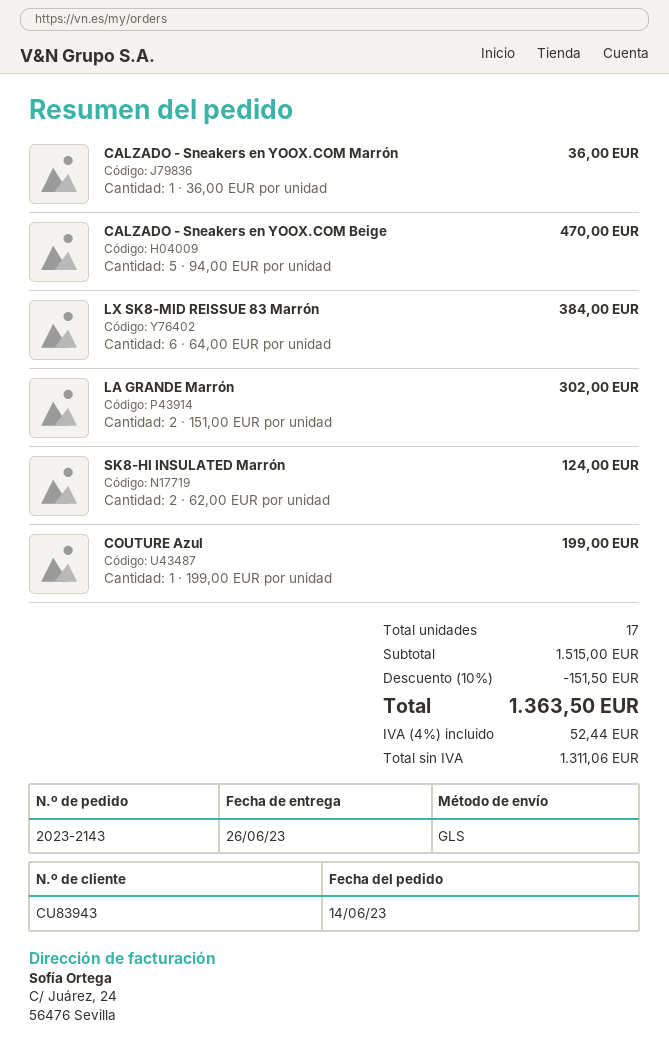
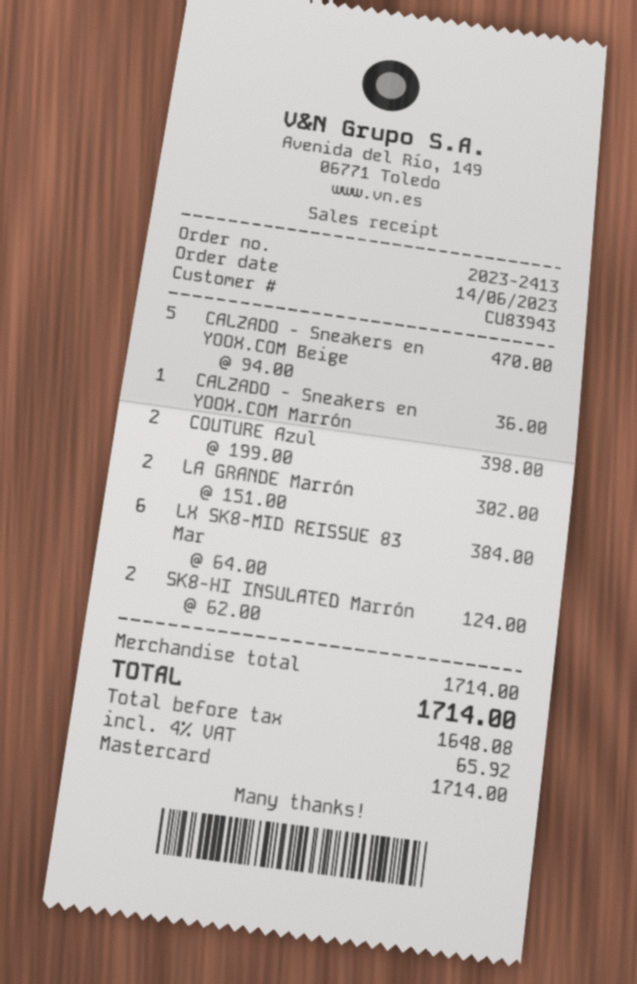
order number: 2023-2143 -> 2023-2413
COUTURE Azul: 1 x 199.00 = 199.00 -> 2 x 199.00 = 398.00
subtotal: 1515.00 -> 1714.00
discount: 10% = 151.50 -> none
net: 1311.06 -> 1648.08
tax: 4% = 52.44 -> 4% = 65.92
total: 1363.50 -> 1714.00

